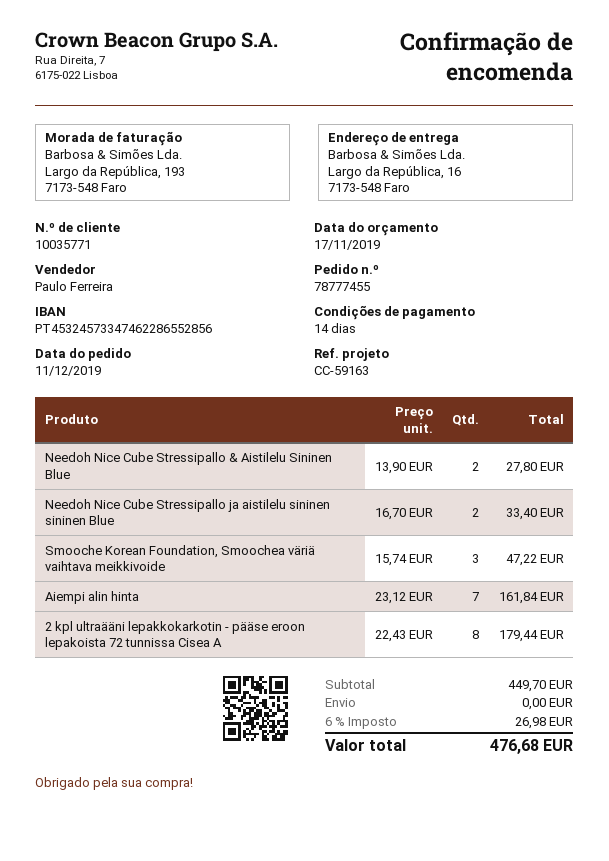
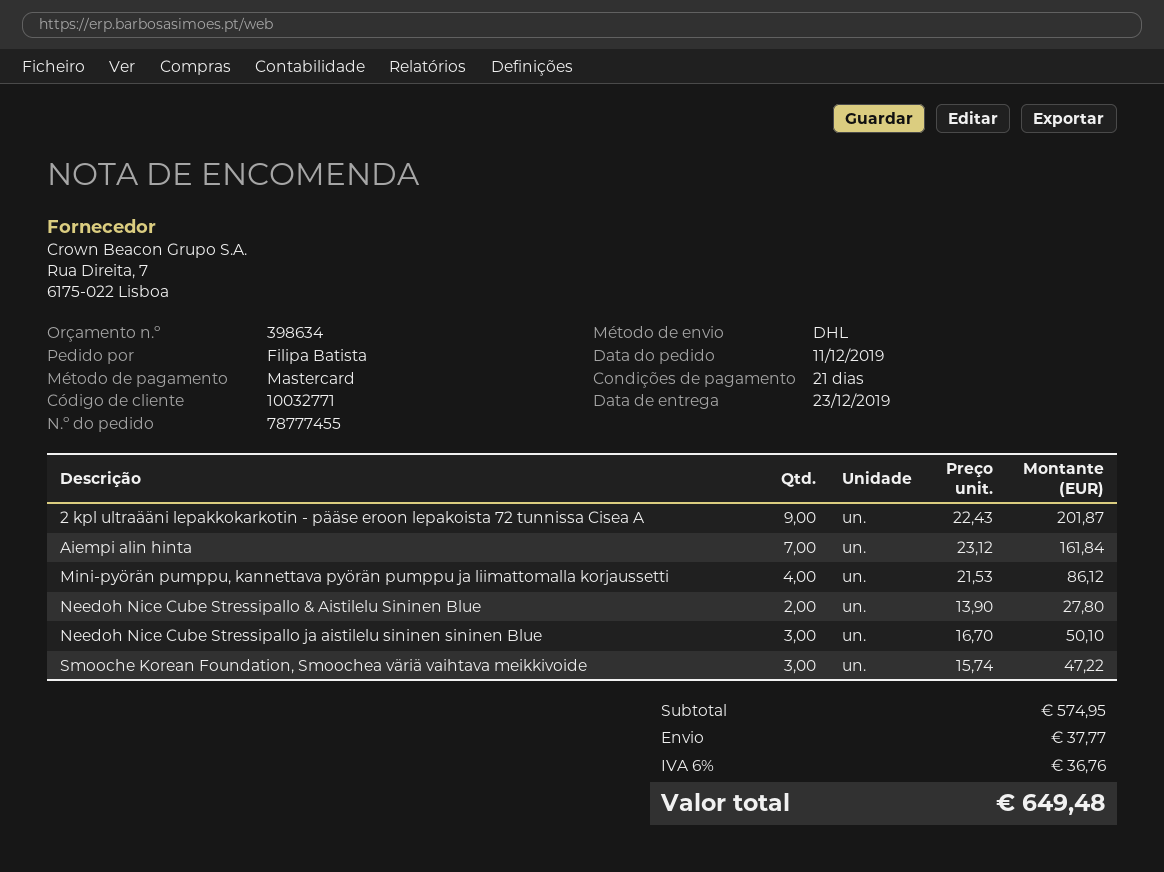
payment terms: 14 days -> 21 days
customer number: 10035771 -> 10032771
Needoh Nice Cube Stressipallo ja aistilelu sininen sininen Blue: 2 x 16.70 = 33.40 -> 3 x 16.70 = 50.10
2 kpl ultraääni lepakkokarkotin - pääse eroon lepakoista 72 tunnissa Cisea A: 8 x 22.43 = 179.44 -> 9 x 22.43 = 201.87
Mini-pyörän pumppu, kannettava pyörän pumppu ja liimattomalla korjaussetti: none -> 4 x 21.53 = 86.12
subtotal: 449.70 -> 574.95
shipping: 0.00 -> 37.77
tax: 6% = 26.98 -> 6% = 36.76
total: 476.68 -> 649.48

